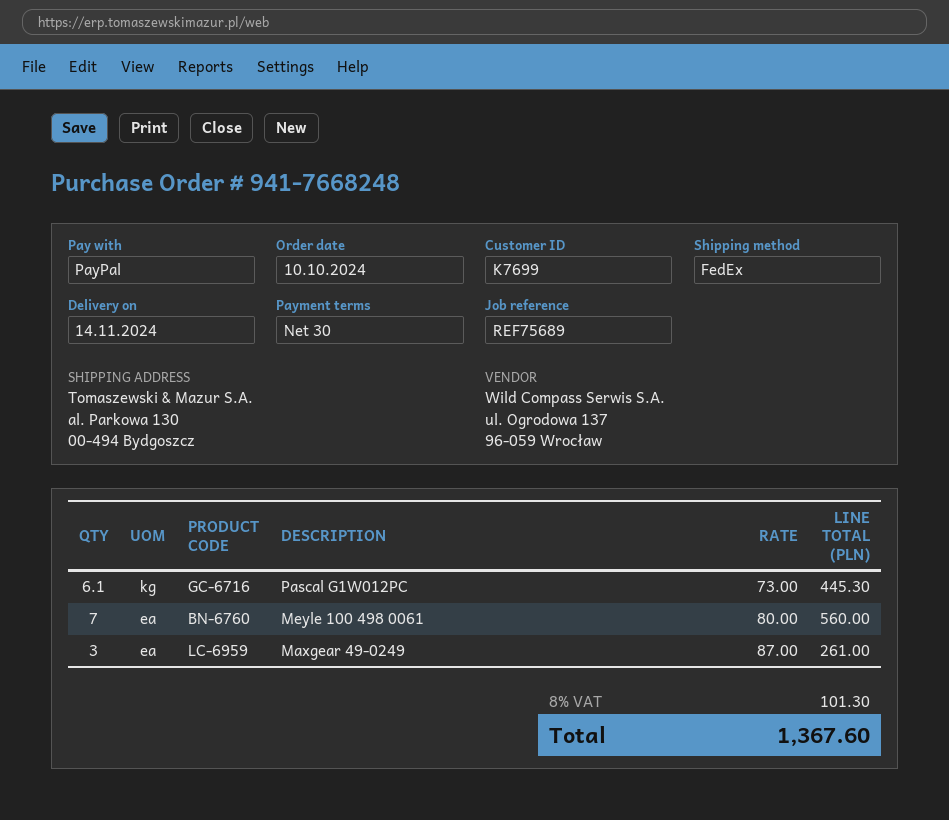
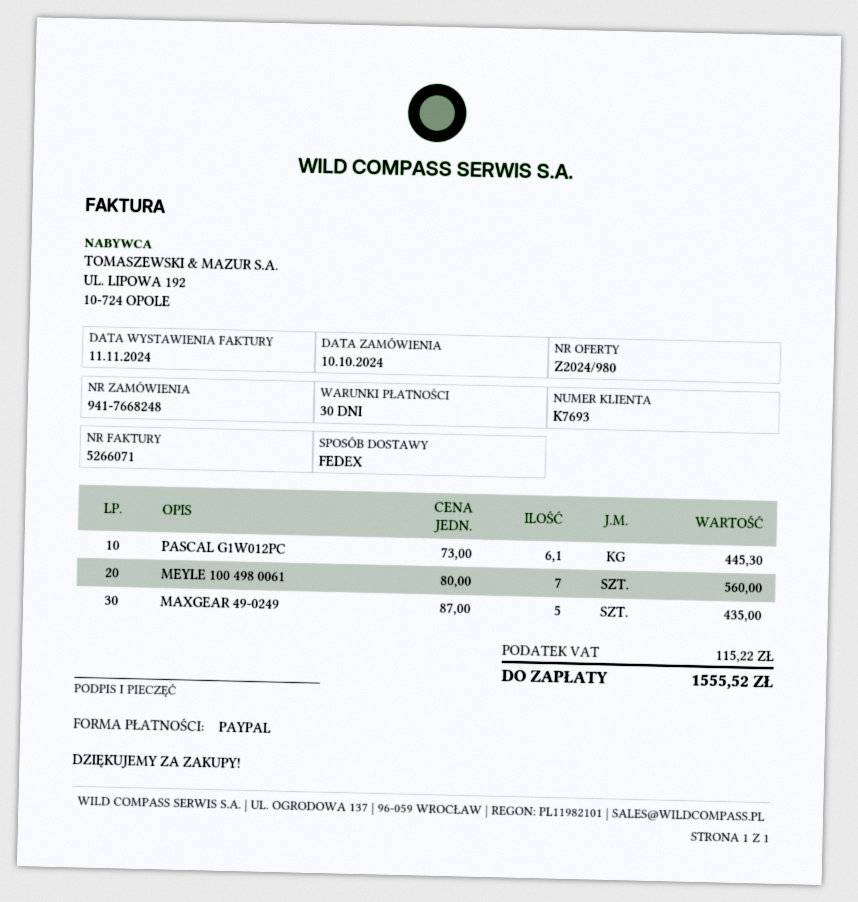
customer number: K7699 -> K7693
Maxgear 49-0249: 3 x 87.00 = 261.00 -> 5 x 87.00 = 435.00
tax: 101.30 -> 115.22
total: 1367.60 -> 1555.52

